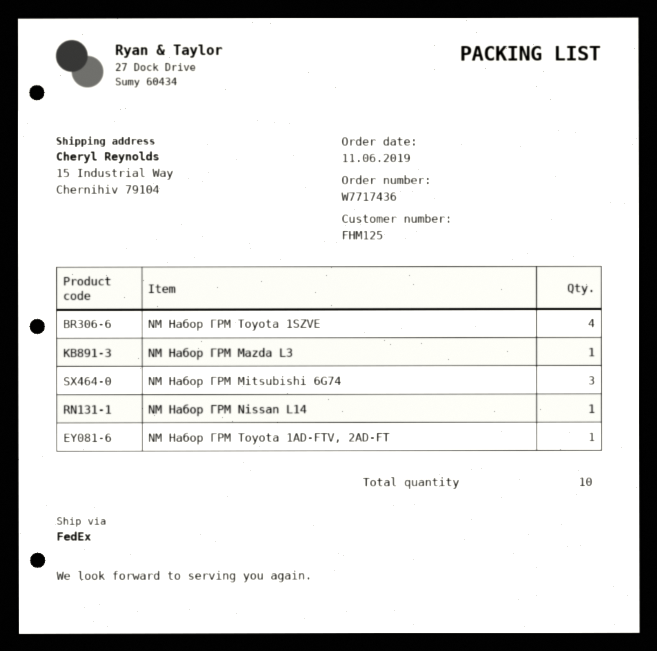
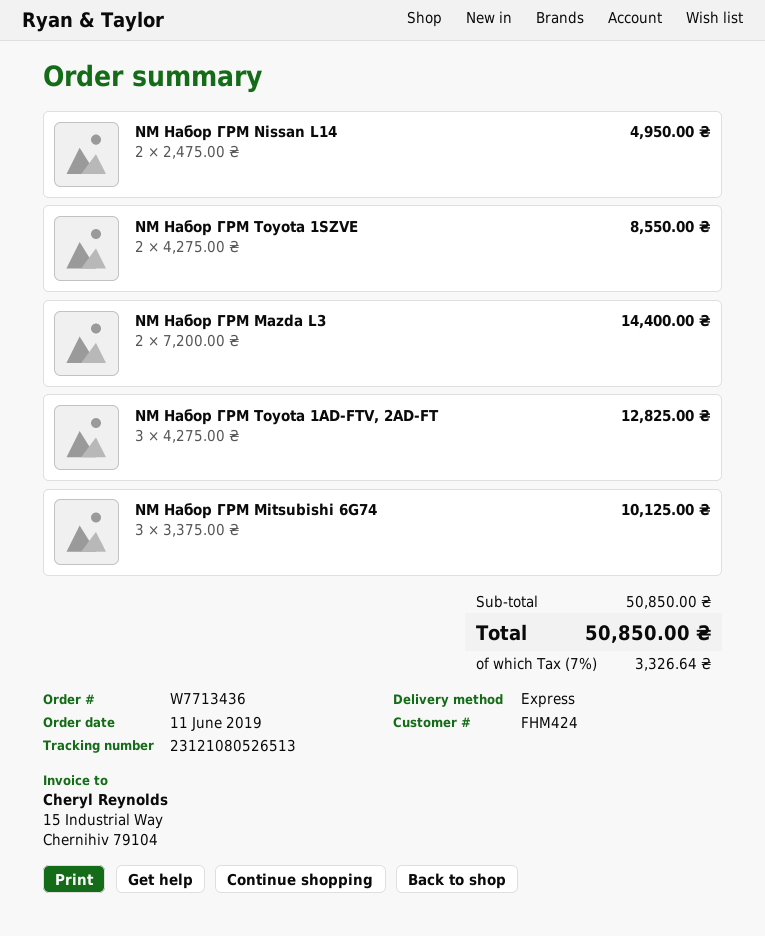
order number: W7717436 -> W7713436
customer number: FHM125 -> FHM424
shipping method: FedEx -> express
NM Набор ГРМ Toyota 1SZVE: 4 -> 2
NM Набор ГРМ Mazda L3: 1 -> 2
NM Набор ГРМ Nissan L14: 1 -> 2
NM Набор ГРМ Toyota 1AD-FTV, 2AD-FT: 1 -> 3

